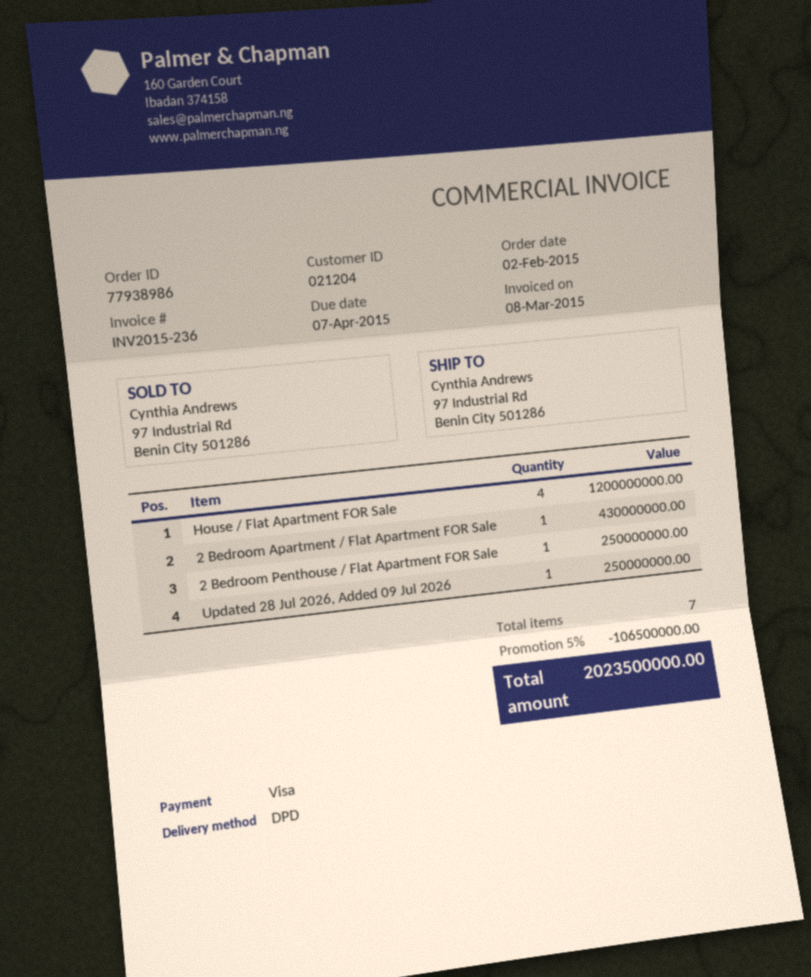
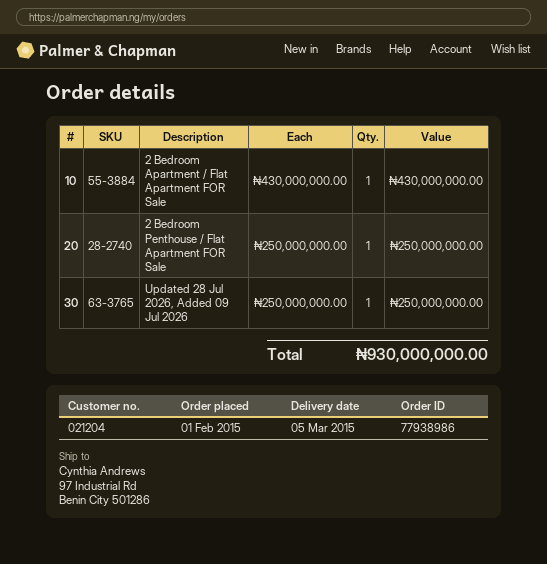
order date: 2015-02-02 -> 2015-02-01
House / Flat Apartment FOR Sale: 4 for 1200000000.00 -> none
discount: 5% = 106500000.00 -> none
total: 2023500000.00 -> 930000000.00

